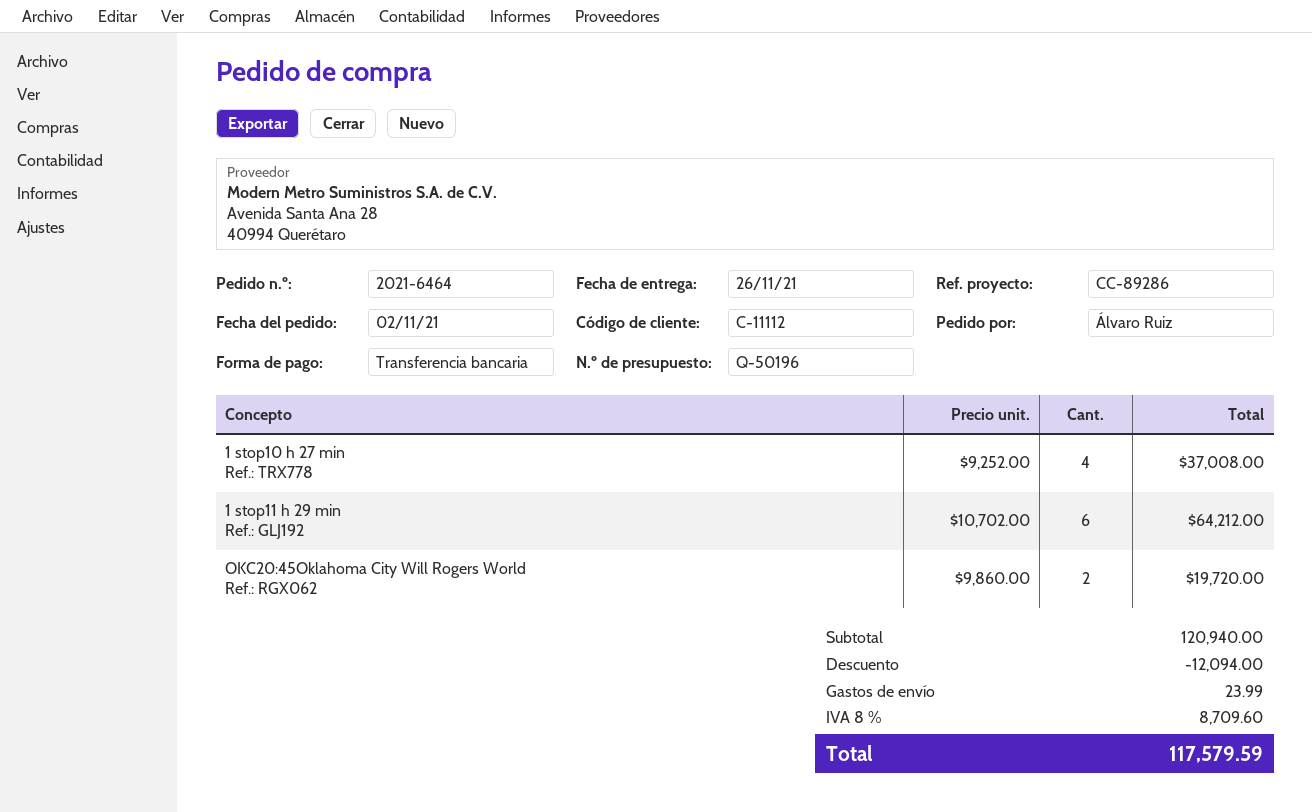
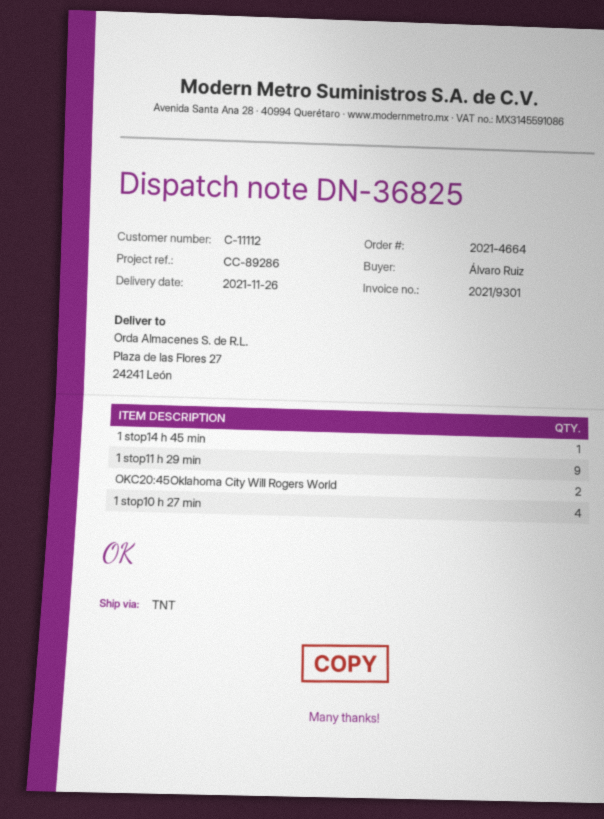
order number: 2021-6464 -> 2021-4664
1 stop11 h 29 min: 6 -> 9
1 stop14 h 45 min: none -> 1

